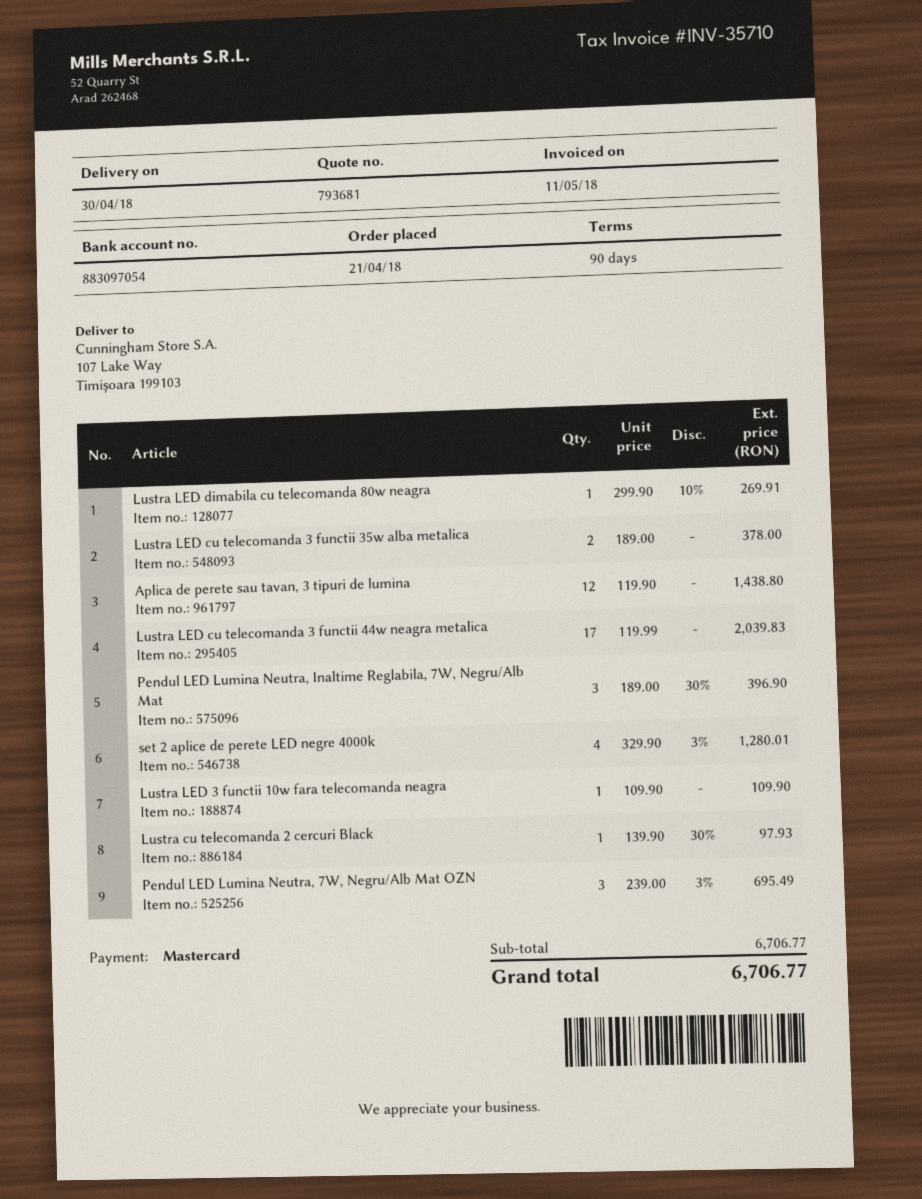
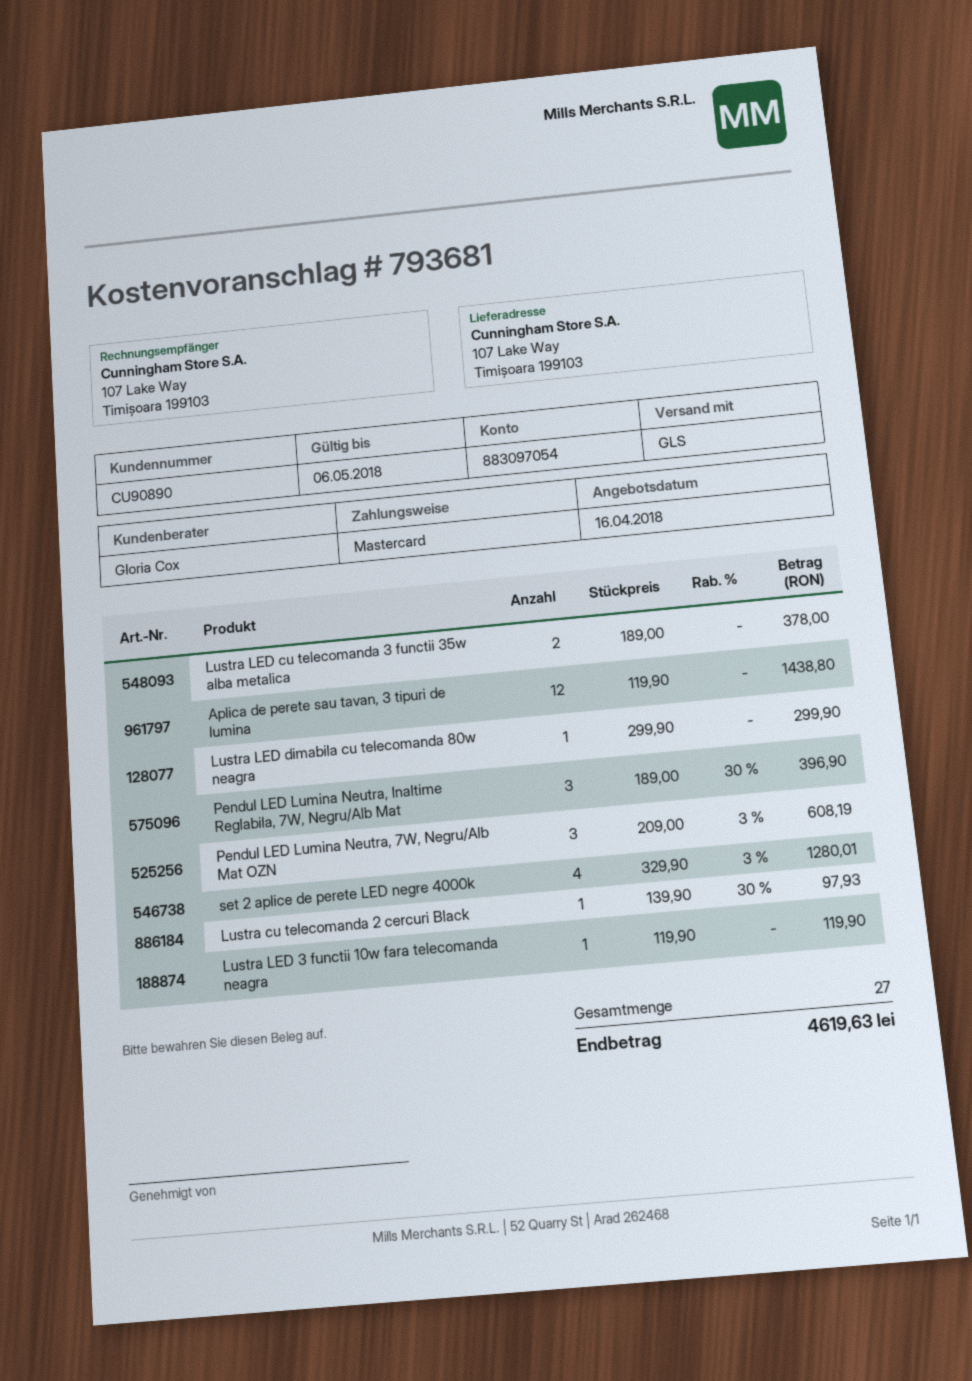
Lustra LED dimabila cu telecomanda 80w neagra: 1 x 299.90 - 10% = 269.91 -> 1 x 299.90 = 299.90
Lustra LED cu telecomanda 3 functii 44w neagra metalica: 17 x 119.99 = 2039.83 -> none
Lustra LED 3 functii 10w fara telecomanda neagra: 1 x 109.90 = 109.90 -> 1 x 119.90 = 119.90
Pendul LED Lumina Neutra, 7W, Negru/Alb Mat OZN: 3 x 239.00 - 3% = 695.49 -> 3 x 209.00 - 3% = 608.19
total: 6706.77 -> 4619.63

